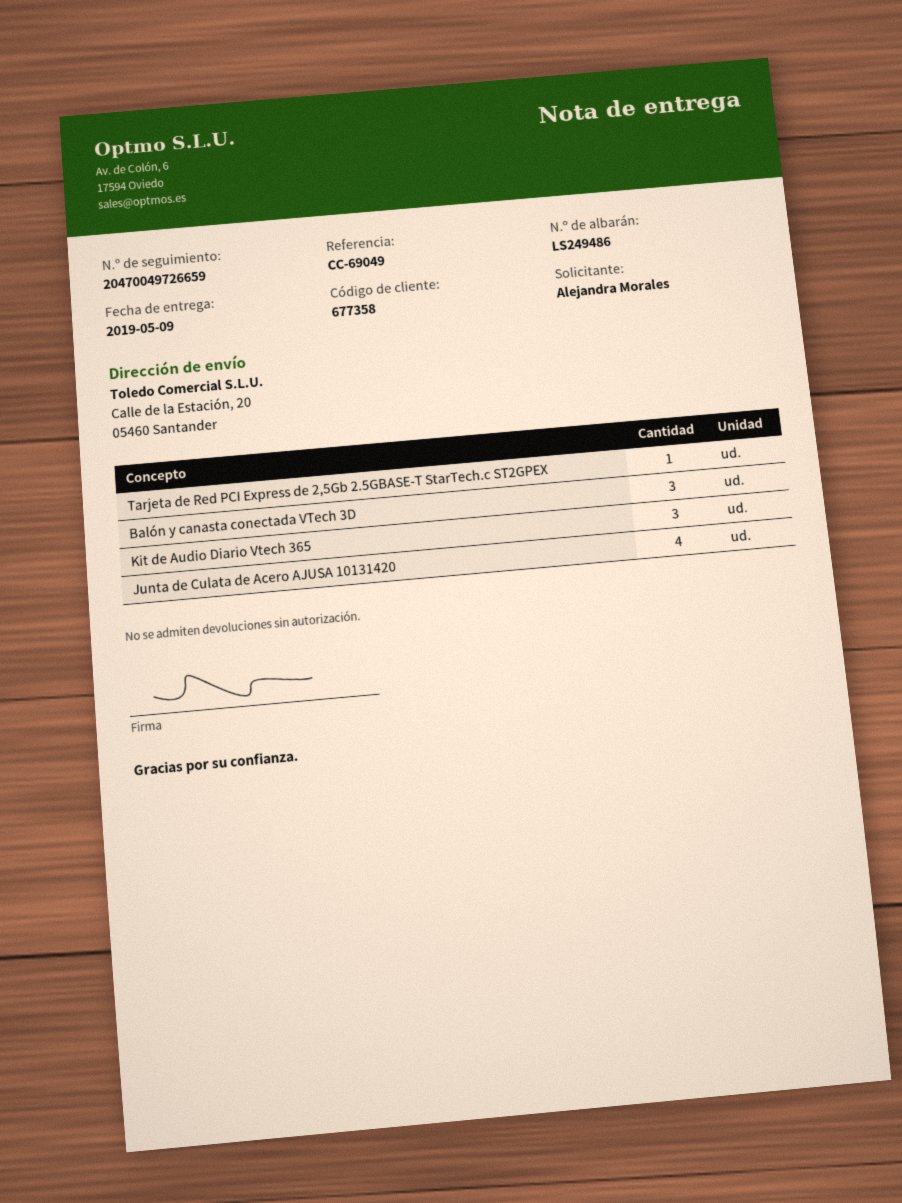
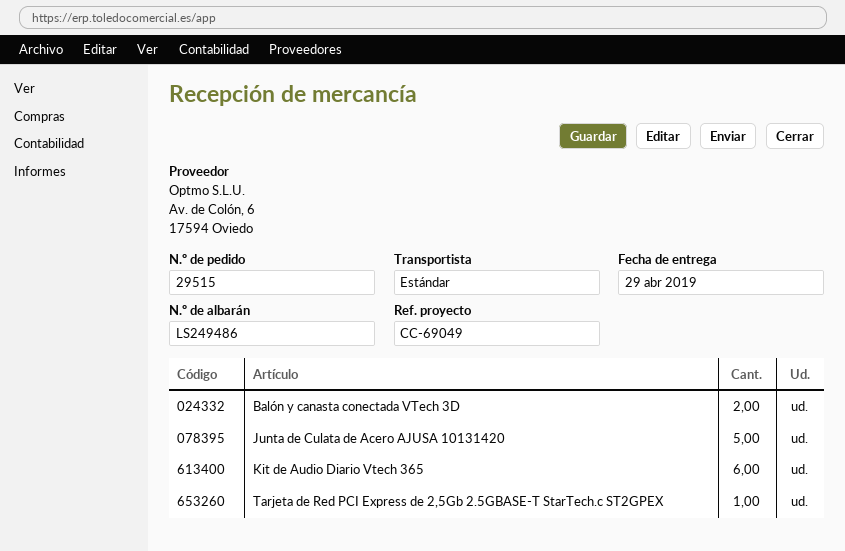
delivery date: 2019-05-09 -> 2019-04-29
Balón y canasta conectada VTech 3D: 3 -> 2
Kit de Audio Diario Vtech 365: 3 -> 6
Junta de Culata de Acero AJUSA 10131420: 4 -> 5

